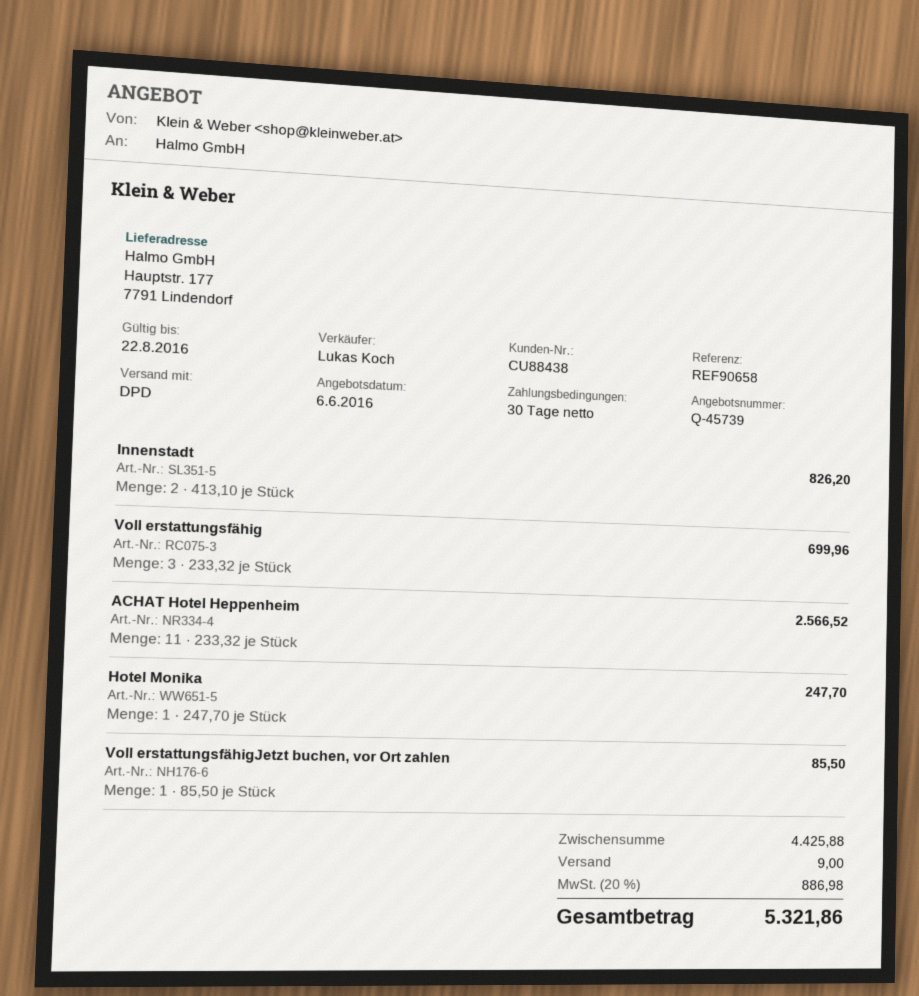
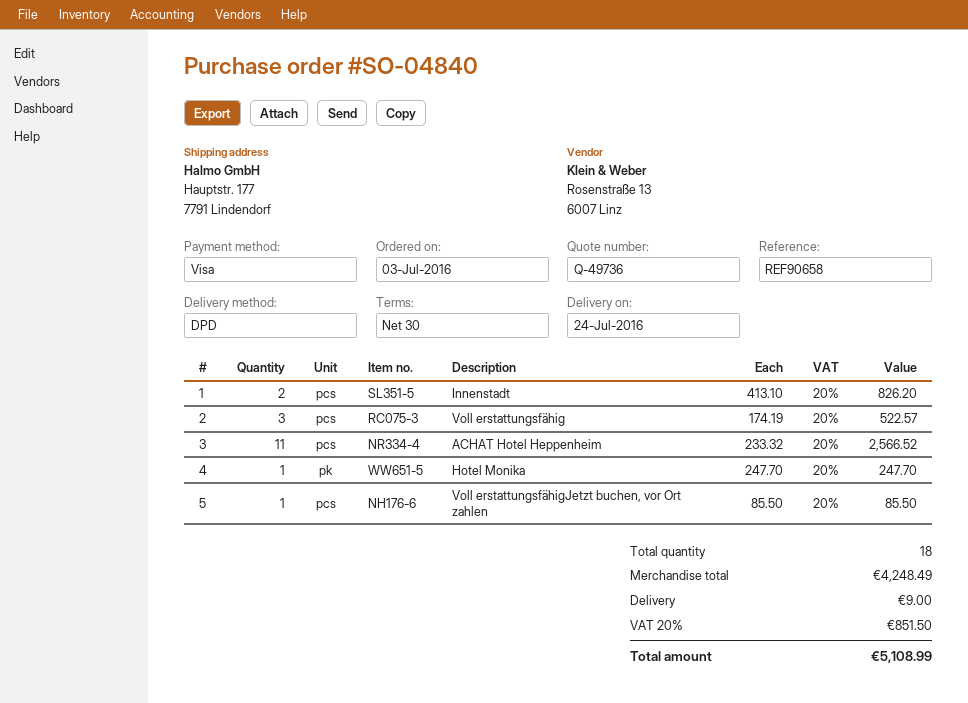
quote number: Q-45739 -> Q-49736
Voll erstattungsfähig: 3 x 233.32 = 699.96 -> 3 x 174.19 = 522.57
subtotal: 4425.88 -> 4248.49
tax: 20% = 886.98 -> 20% = 851.50
total: 5321.86 -> 5108.99

